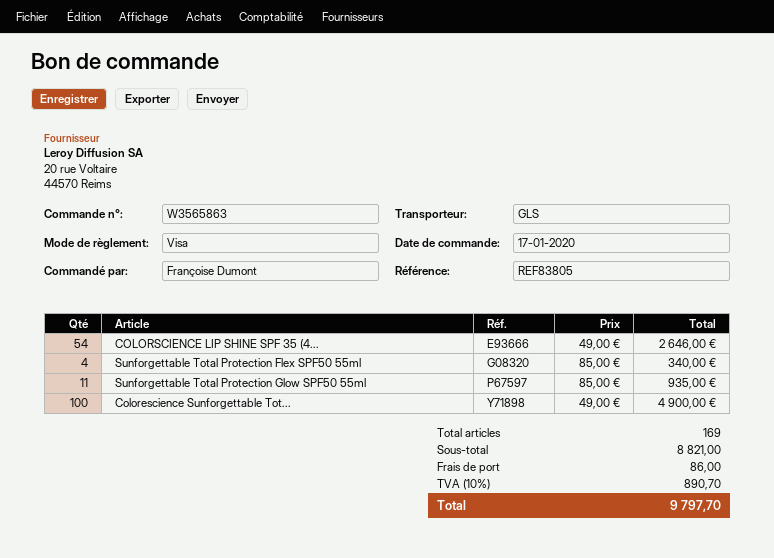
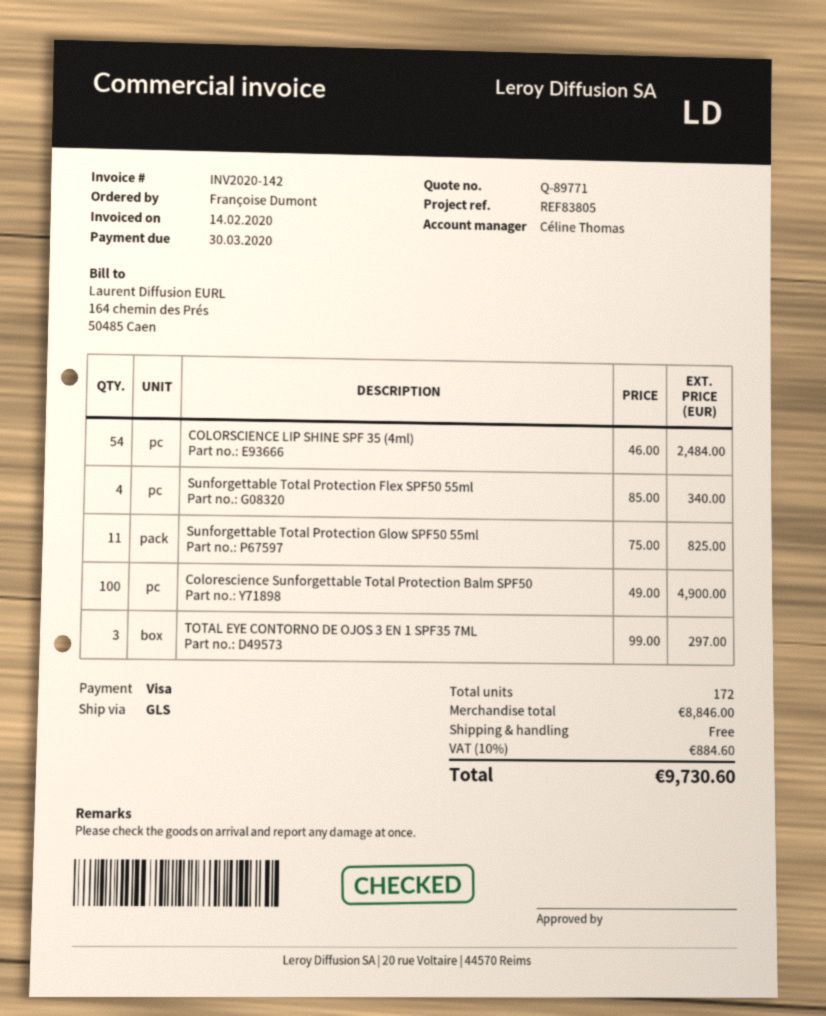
COLORSCIENCE LIP SHINE SPF 35 (4...: 54 x 49.00 = 2646.00 -> 54 x 46.00 = 2484.00
Sunforgettable Total Protection Glow SPF50 55ml: 11 x 85.00 = 935.00 -> 11 x 75.00 = 825.00
TOTAL EYE CONTORNO DE OJOS 3 EN 1 SPF35 7ML: none -> 3 x 99.00 = 297.00
total quantity: 169 -> 172
subtotal: 8821.00 -> 8846.00
shipping: 86.00 -> 0.00
tax: 10% = 890.70 -> 10% = 884.60
total: 9797.70 -> 9730.60

